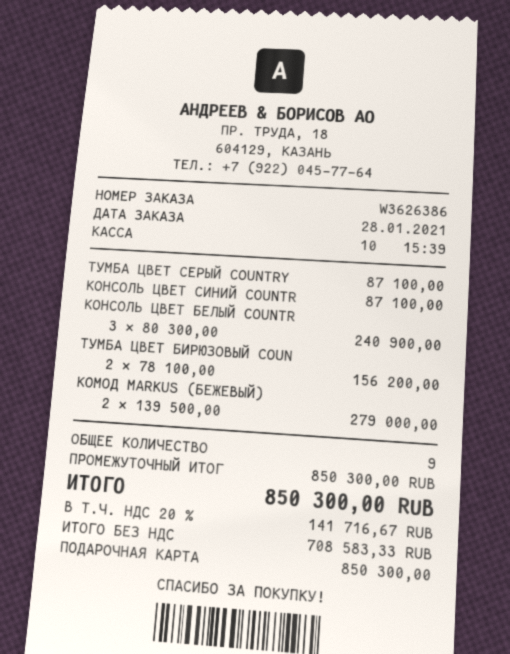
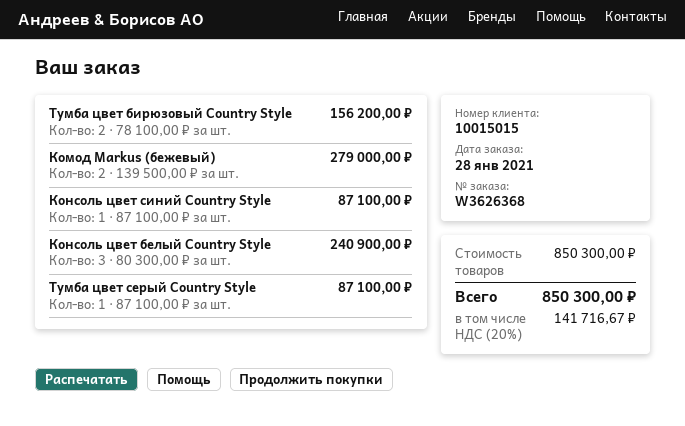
order number: W3626386 -> W3626368

